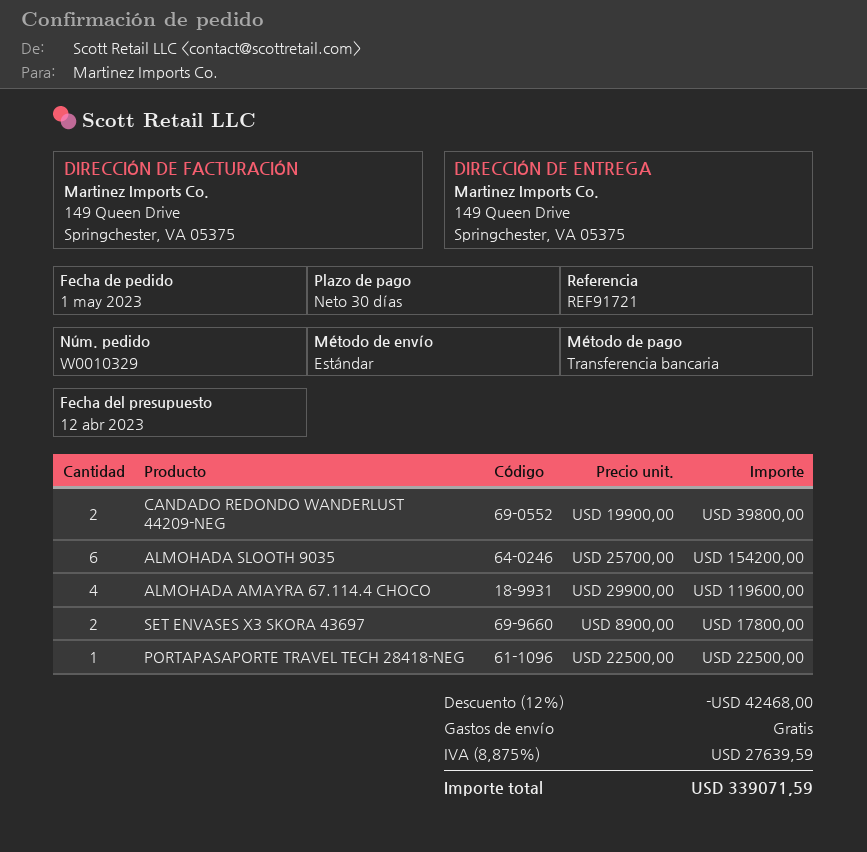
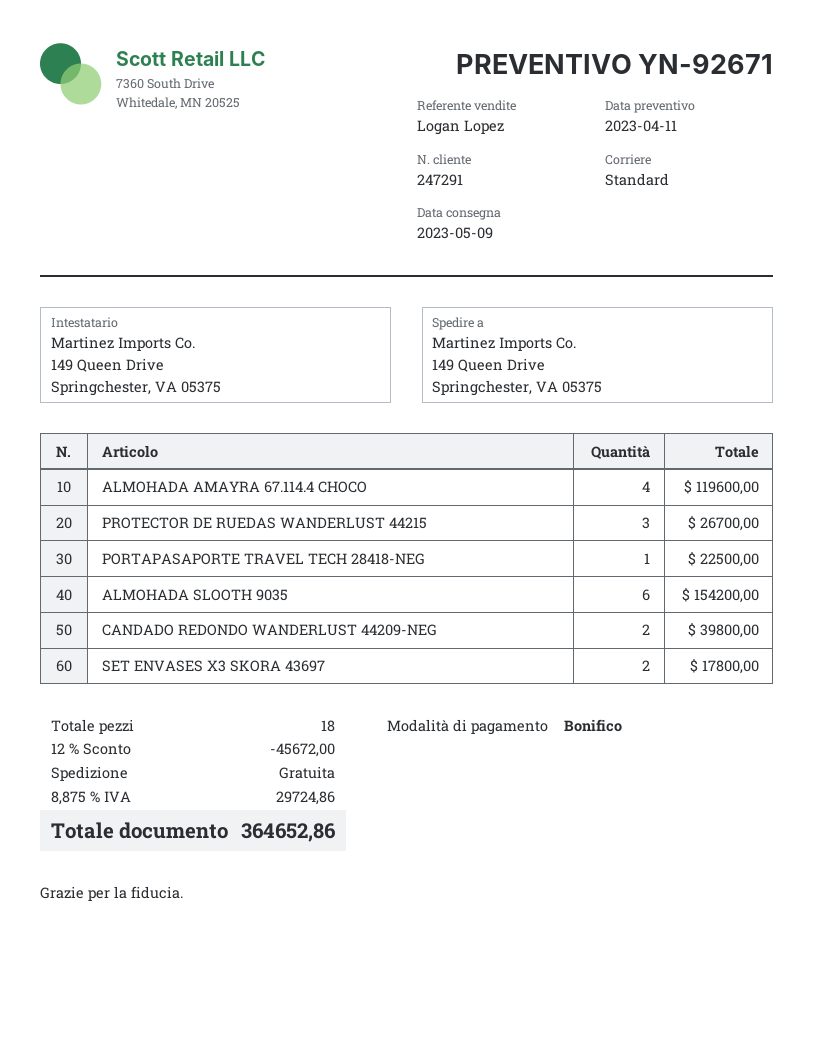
quote date: 2023-04-12 -> 2023-04-11
PROTECTOR DE RUEDAS WANDERLUST 44215: none -> 3 for 26700.00
discount: 12% = 42468.00 -> 12% = 45672.00
tax: 8.875% = 27639.59 -> 8.875% = 29724.86
total: 339071.59 -> 364652.86

